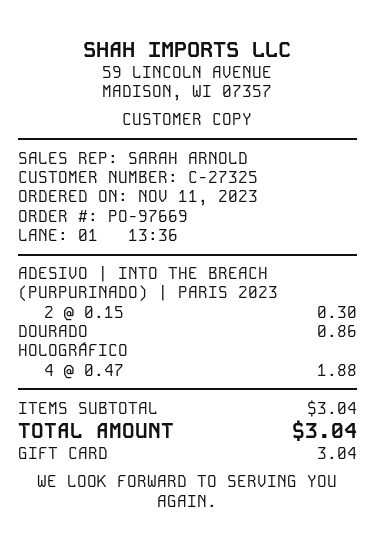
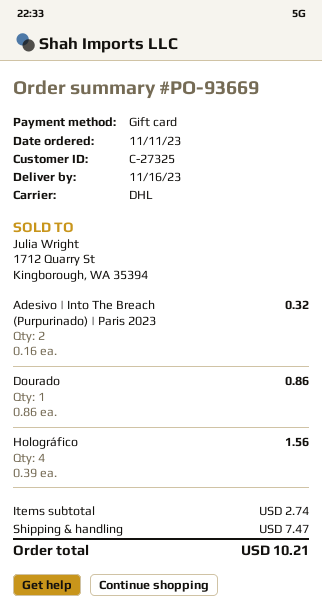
order number: PO-97669 -> PO-93669
ADESIVO | INTO THE BREACH (PURPURINADO) | PARIS 2023: 2 x 0.15 = 0.30 -> 2 x 0.16 = 0.32
HOLOGRÁFICO: 4 x 0.47 = 1.88 -> 4 x 0.39 = 1.56
subtotal: 3.04 -> 2.74
shipping: none -> 7.47
total: 3.04 -> 10.21

